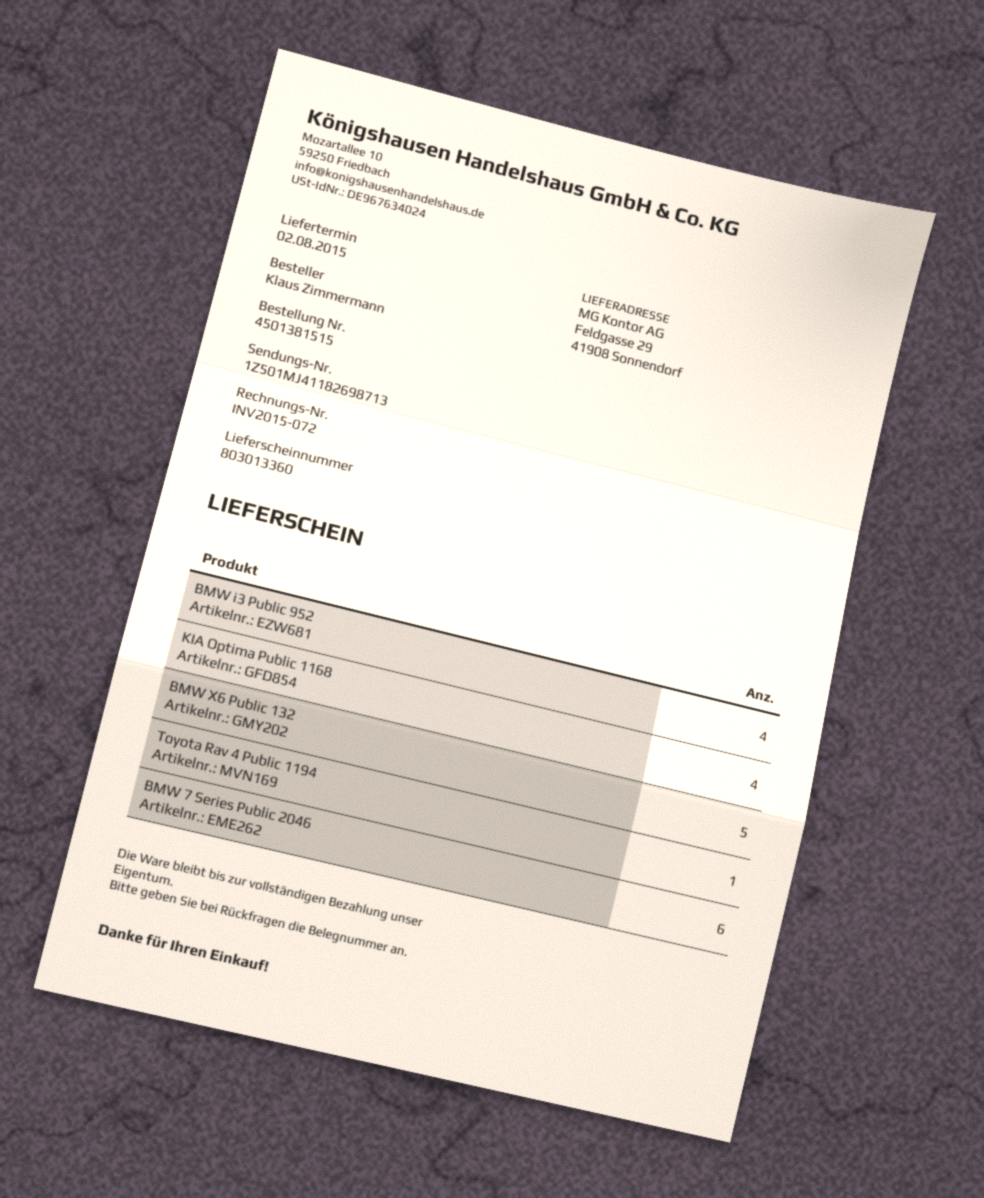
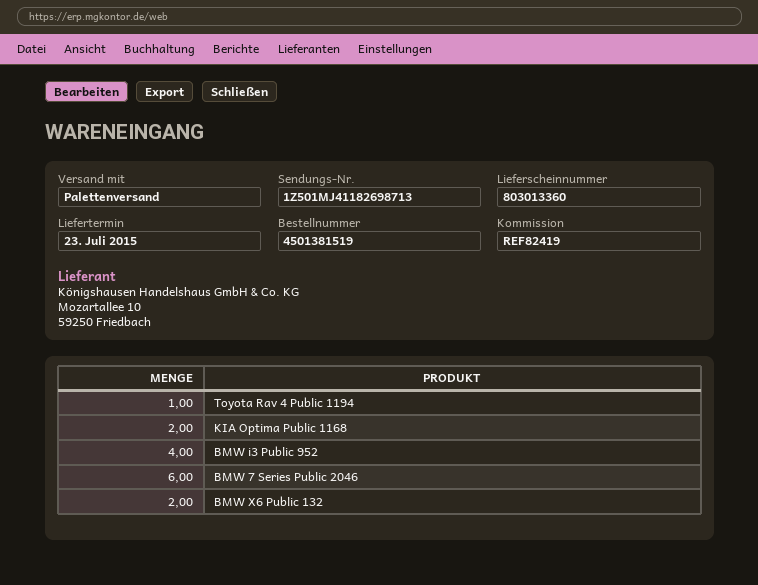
order number: 4501381515 -> 4501381519
delivery date: 2015-08-02 -> 2015-07-23
KIA Optima Public 1168: 4 -> 2
BMW X6 Public 132: 5 -> 2

